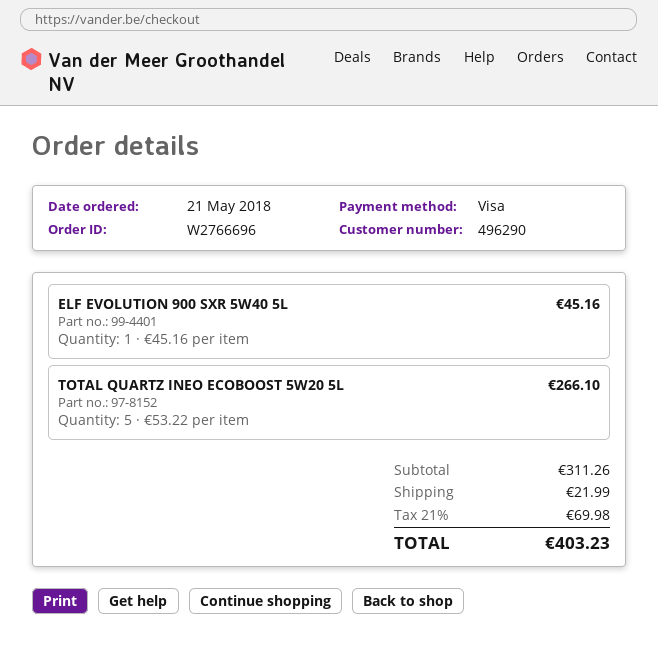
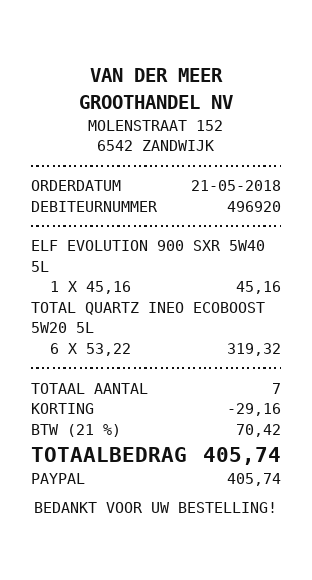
customer number: 496290 -> 496920
payment method: Visa -> PayPal
TOTAL QUARTZ INEO ECOBOOST 5W20 5L: 5 x 53.22 = 266.10 -> 6 x 53.22 = 319.32
discount: none -> 29.16
shipping: 21.99 -> none
tax: 21% = 69.98 -> 21% = 70.42
total: 403.23 -> 405.74

